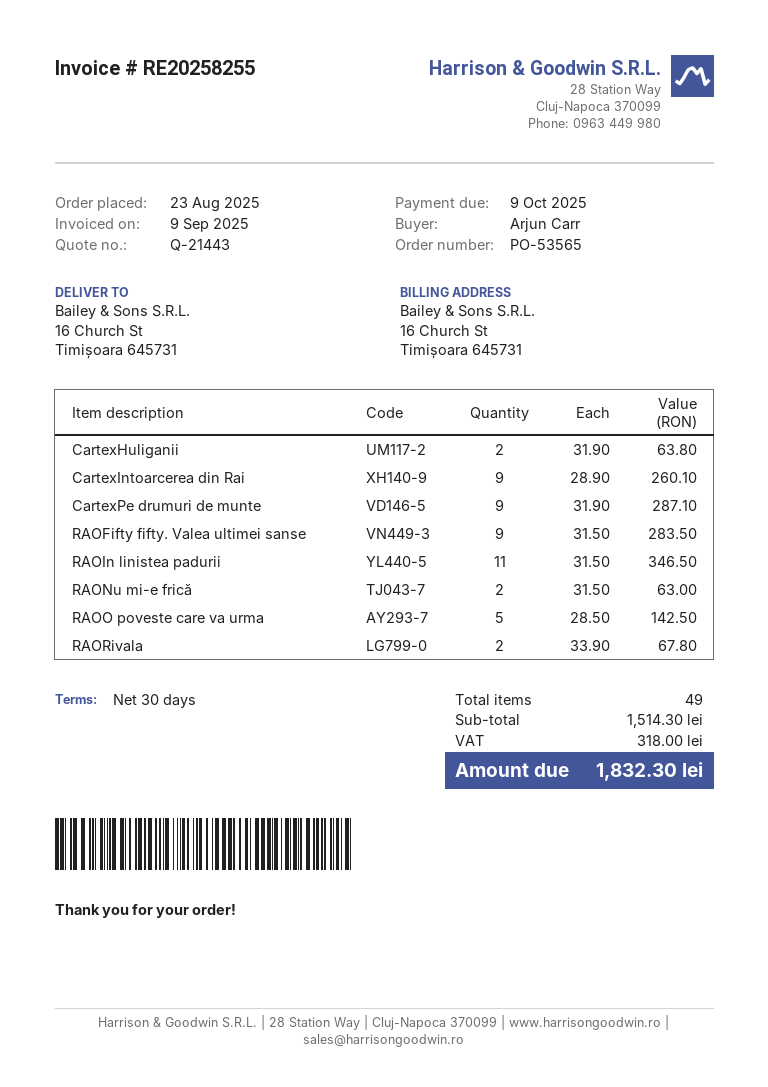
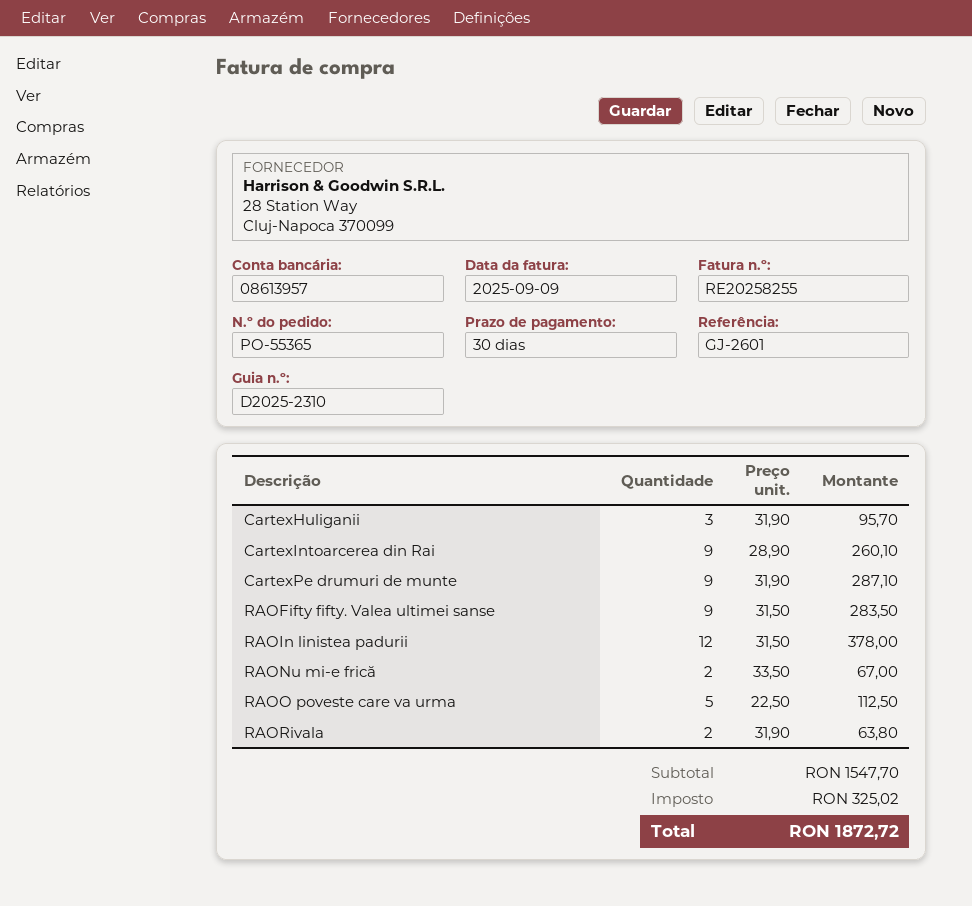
order number: PO-53565 -> PO-55365
CartexHuliganii: 2 x 31.90 = 63.80 -> 3 x 31.90 = 95.70
RAOIn linistea padurii: 11 x 31.50 = 346.50 -> 12 x 31.50 = 378.00
RAONu mi-e frică: 2 x 31.50 = 63.00 -> 2 x 33.50 = 67.00
RAOO poveste care va urma: 5 x 28.50 = 142.50 -> 5 x 22.50 = 112.50
RAORivala: 2 x 33.90 = 67.80 -> 2 x 31.90 = 63.80
subtotal: 1514.30 -> 1547.70
tax: 318.00 -> 325.02
total: 1832.30 -> 1872.72

